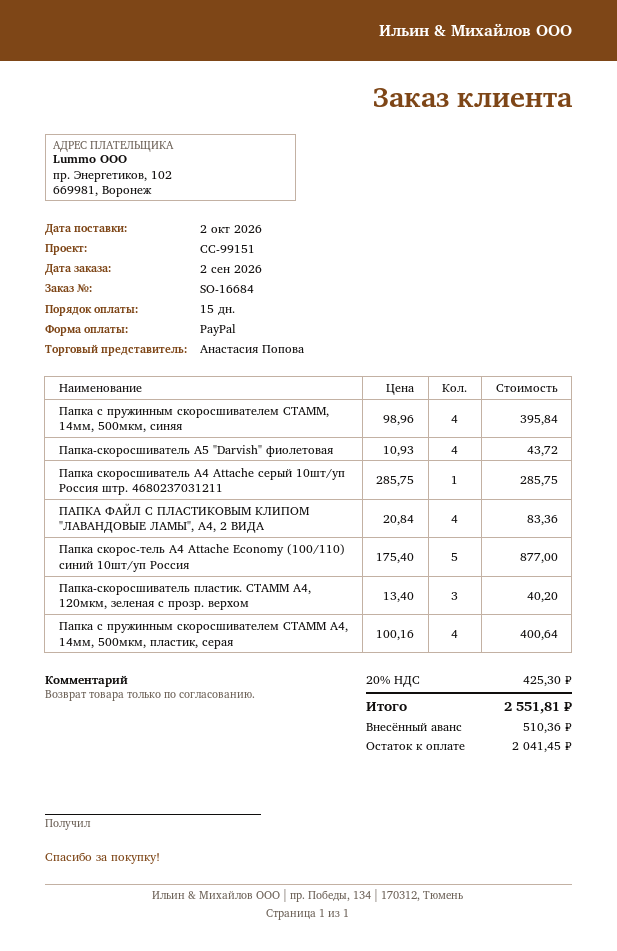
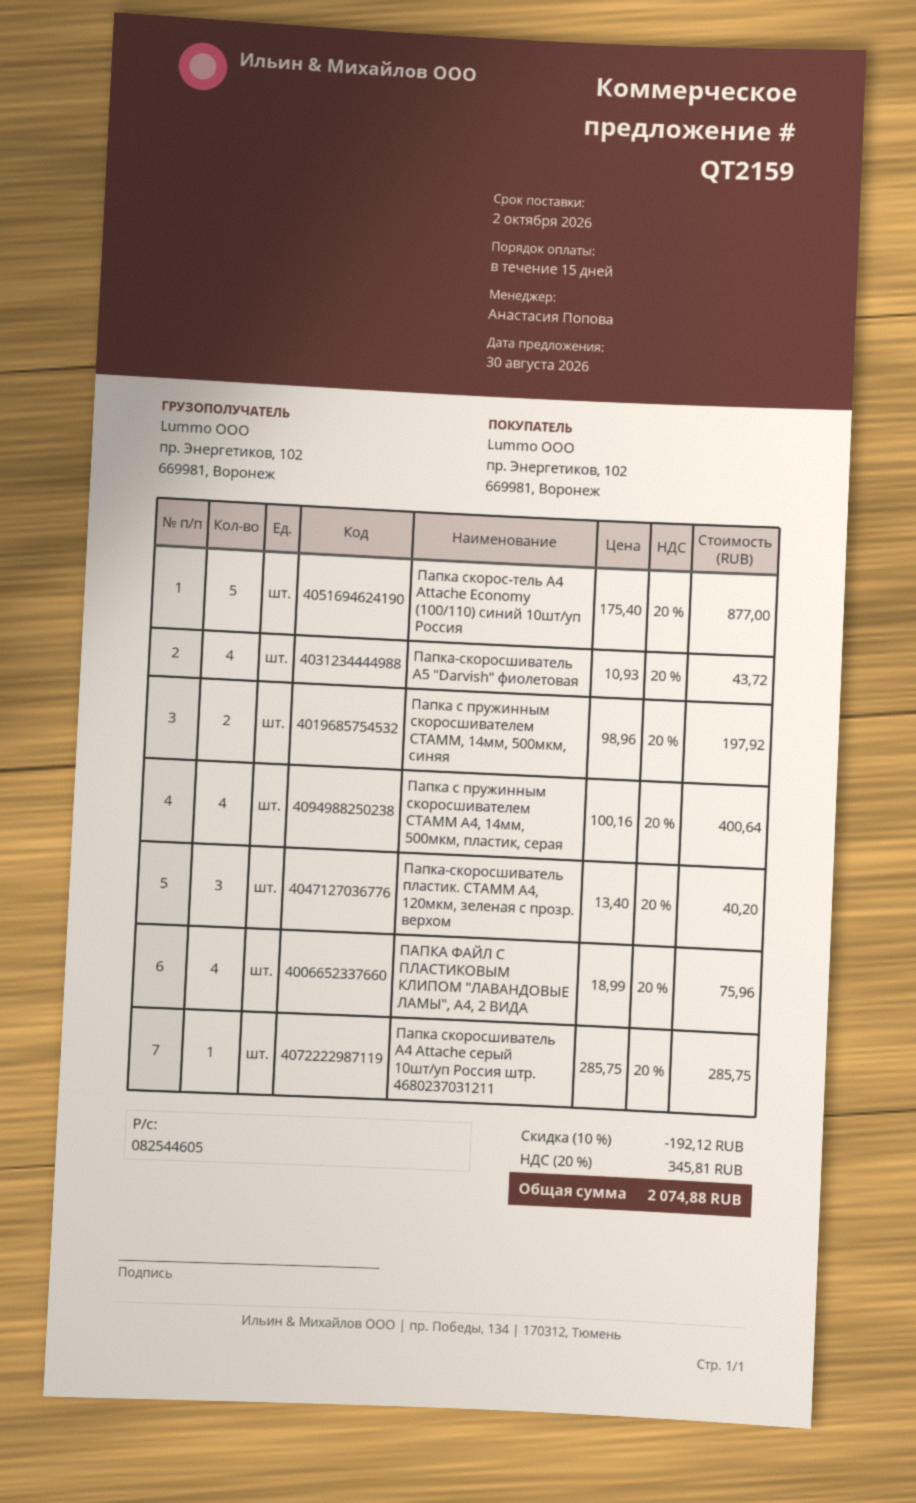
Папка с пружинным скоросшивателем СТАММ, 14мм, 500мкм, синяя: 4 x 98.96 = 395.84 -> 2 x 98.96 = 197.92
ПАПКА ФАЙЛ С ПЛАСТИКОВЫМ КЛИПОМ "ЛАВАНДОВЫЕ ЛАМЫ", А4, 2 ВИДА: 4 x 20.84 = 83.36 -> 4 x 18.99 = 75.96
discount: none -> 10% = 192.12
tax: 20% = 425.30 -> 20% = 345.81
total: 2551.81 -> 2074.88

